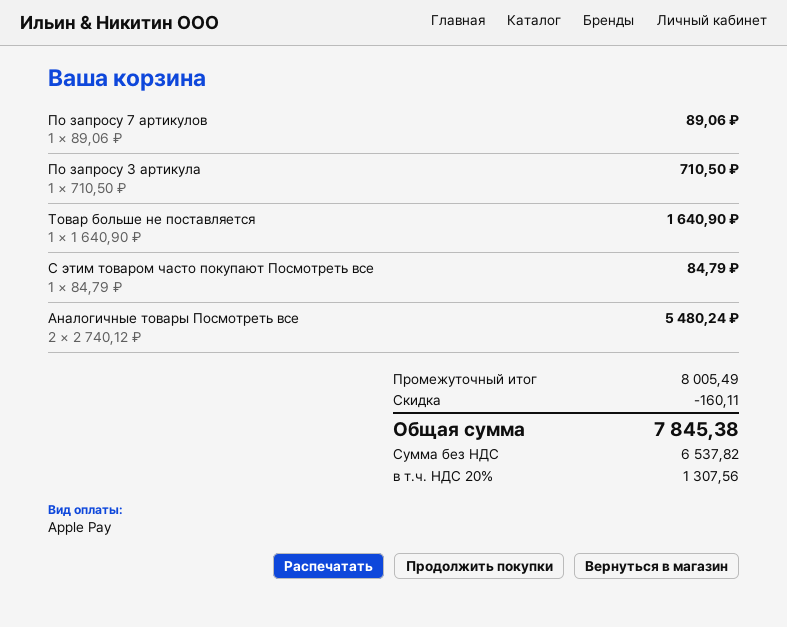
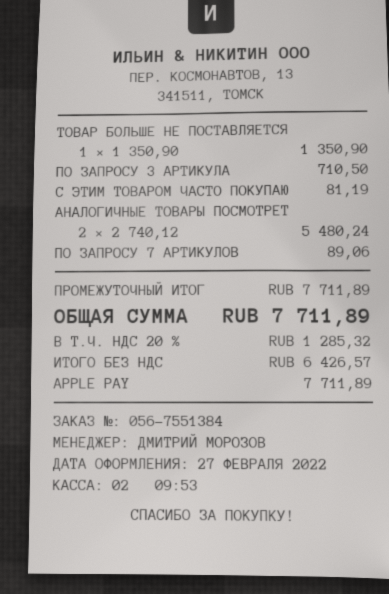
Товар больше не поставляется: 1 x 1640.90 = 1640.90 -> 1 x 1350.90 = 1350.90
С этим товаром часто покупают Посмотреть все: 1 x 84.79 = 84.79 -> 1 x 81.19 = 81.19
subtotal: 8005.49 -> 7711.89
discount: 160.11 -> none
net: 6537.82 -> 6426.57
tax: 20% = 1307.56 -> 20% = 1285.32
total: 7845.38 -> 7711.89

